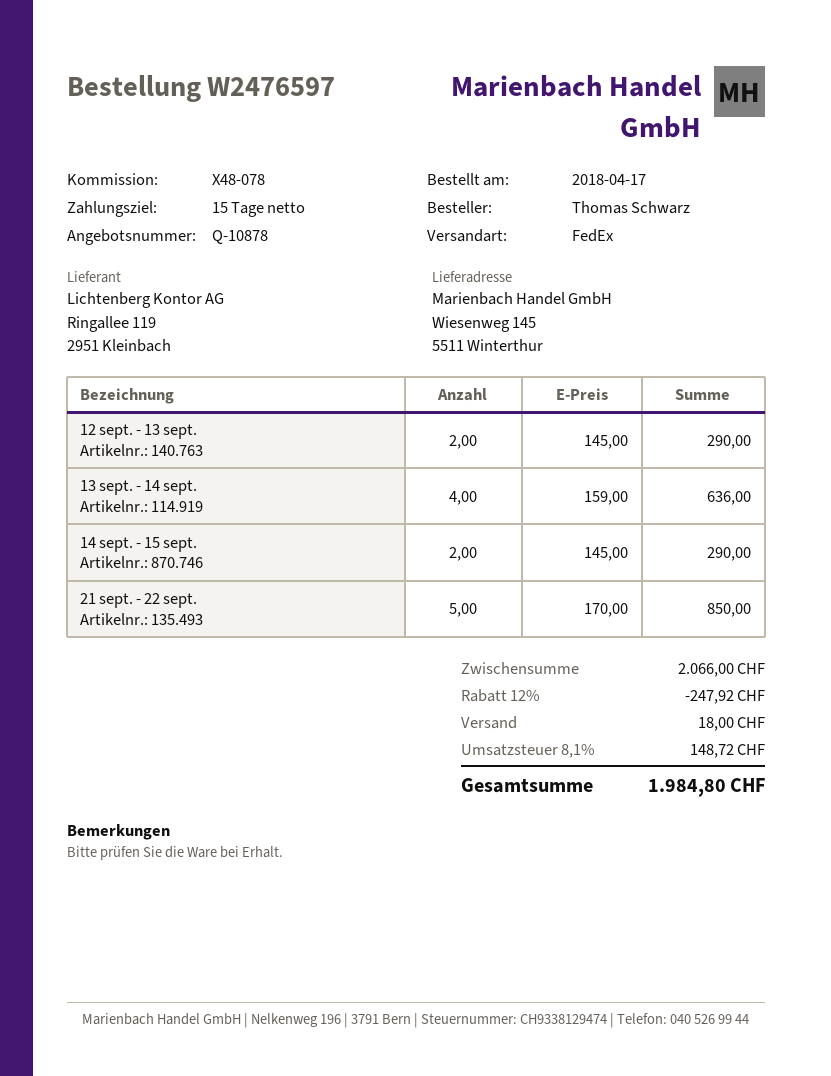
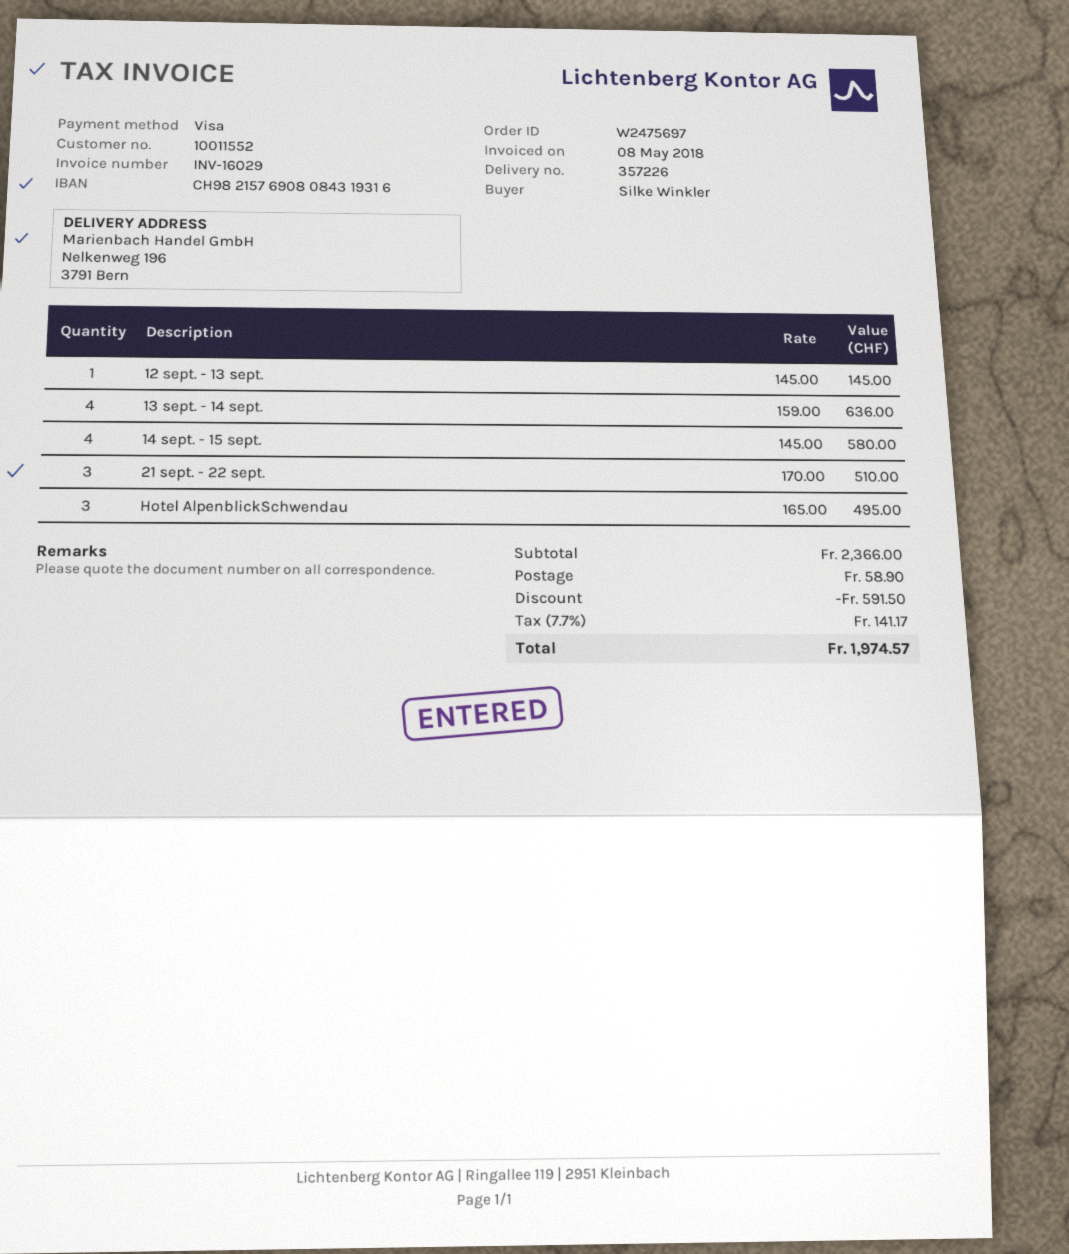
order number: W2476597 -> W2475697
ordered by: Thomas Schwarz -> Silke Winkler
ship to: Wiesenweg 145, 5511 Winterthur -> Nelkenweg 196, 3791 Bern
12 sept. - 13 sept.: 2 x 145.00 = 290.00 -> 1 x 145.00 = 145.00
14 sept. - 15 sept.: 2 x 145.00 = 290.00 -> 4 x 145.00 = 580.00
21 sept. - 22 sept.: 5 x 170.00 = 850.00 -> 3 x 170.00 = 510.00
Hotel AlpenblickSchwendau: none -> 3 x 165.00 = 495.00
subtotal: 2066.00 -> 2366.00
discount: 247.92 -> 591.50
shipping: 18.00 -> 58.90
tax: 8.1% = 148.72 -> 7.7% = 141.17
total: 1984.80 -> 1974.57

